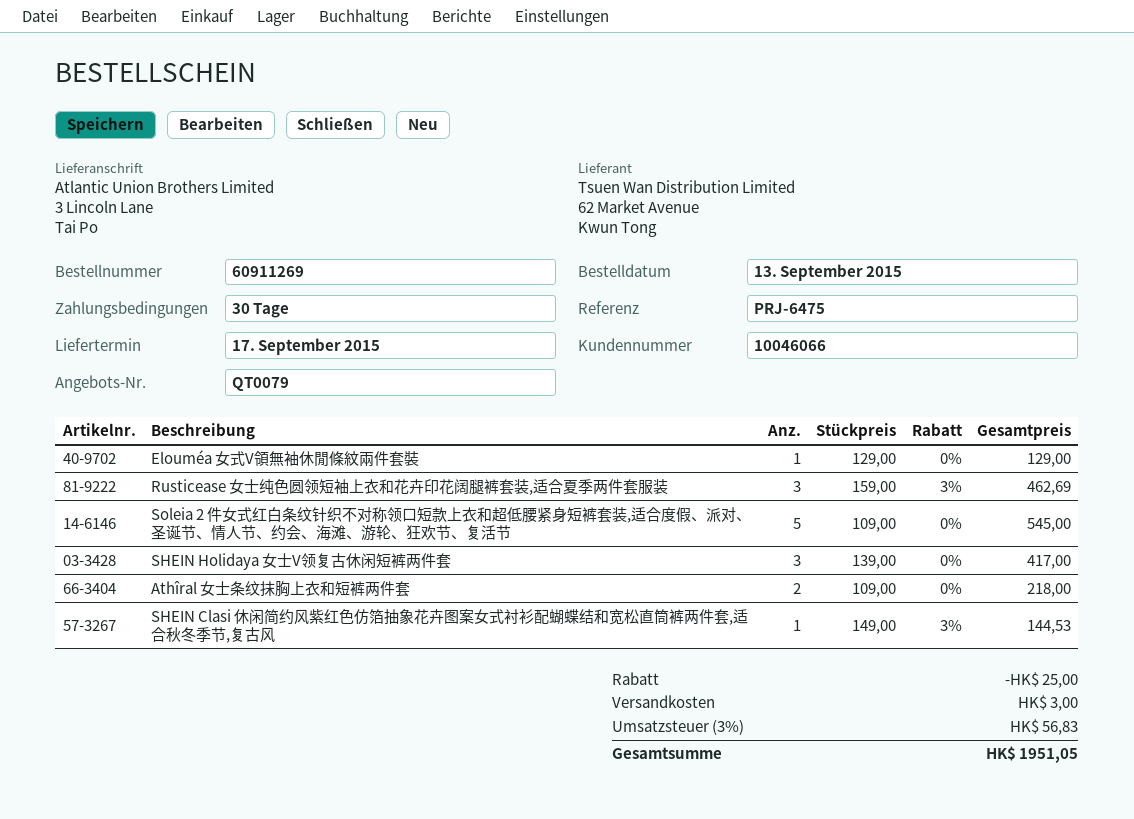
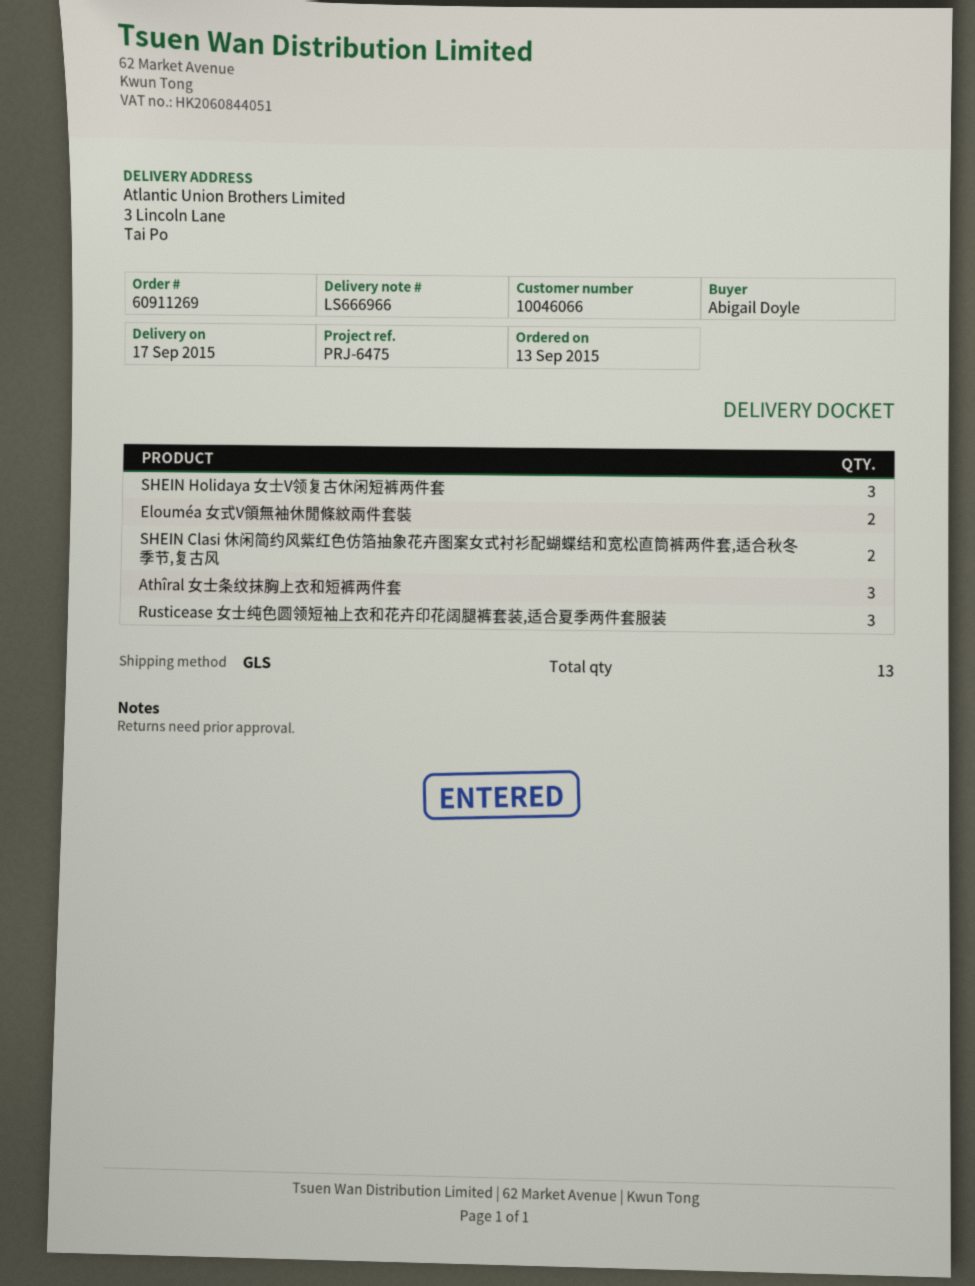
Elouméa 女式V領無袖休閒條紋兩件套裝: 1 -> 2
Soleia 2 件女式红白条纹针织不对称领口短款上衣和超低腰紧身短裤套装,适合度假、派对、圣诞节、情人节、约会、海滩、游轮、狂欢节、复活节: 5 -> none
Athîral 女士条纹抹胸上衣和短裤两件套: 2 -> 3
SHEIN Clasi 休闲简约风紫红色仿箔抽象花卉图案女式衬衫配蝴蝶结和宽松直筒裤两件套,适合秋冬季节,复古风: 1 -> 2

